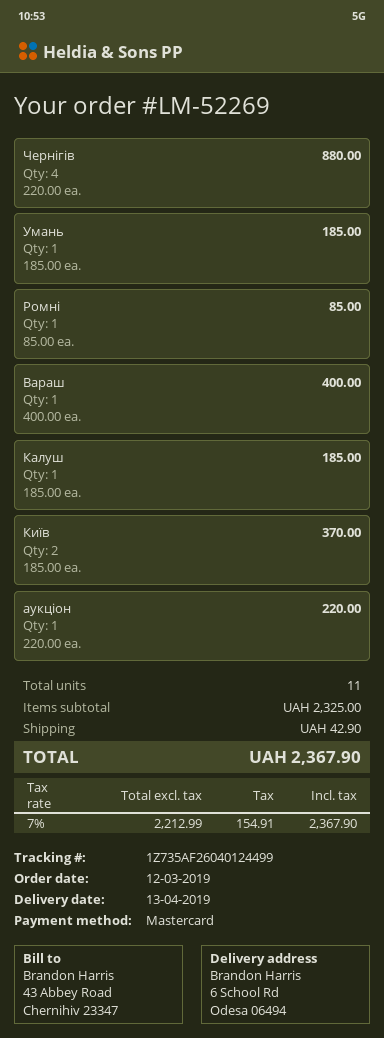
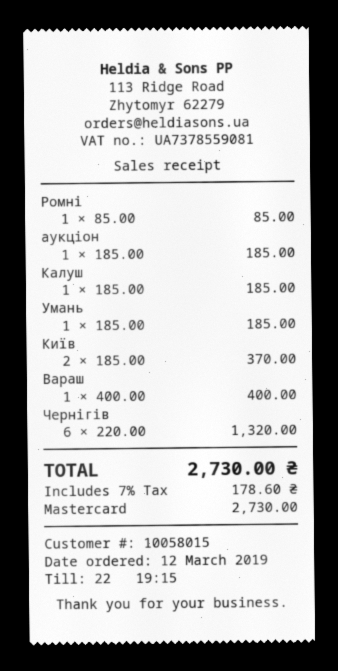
Чернігів: 4 x 220.00 = 880.00 -> 6 x 220.00 = 1320.00
аукціон: 1 x 220.00 = 220.00 -> 1 x 185.00 = 185.00
shipping: 42.90 -> none
tax: 7% = 154.91 -> 7% = 178.60
total: 2367.90 -> 2730.00

